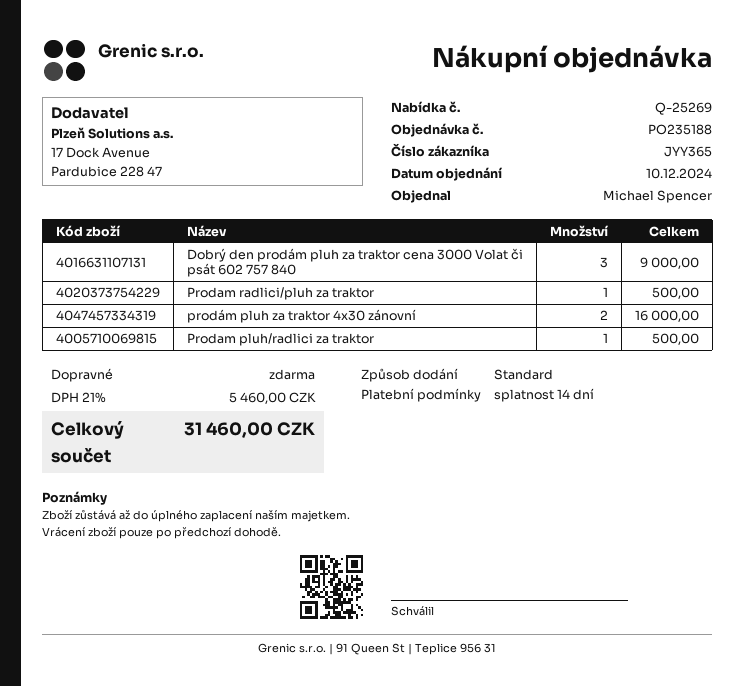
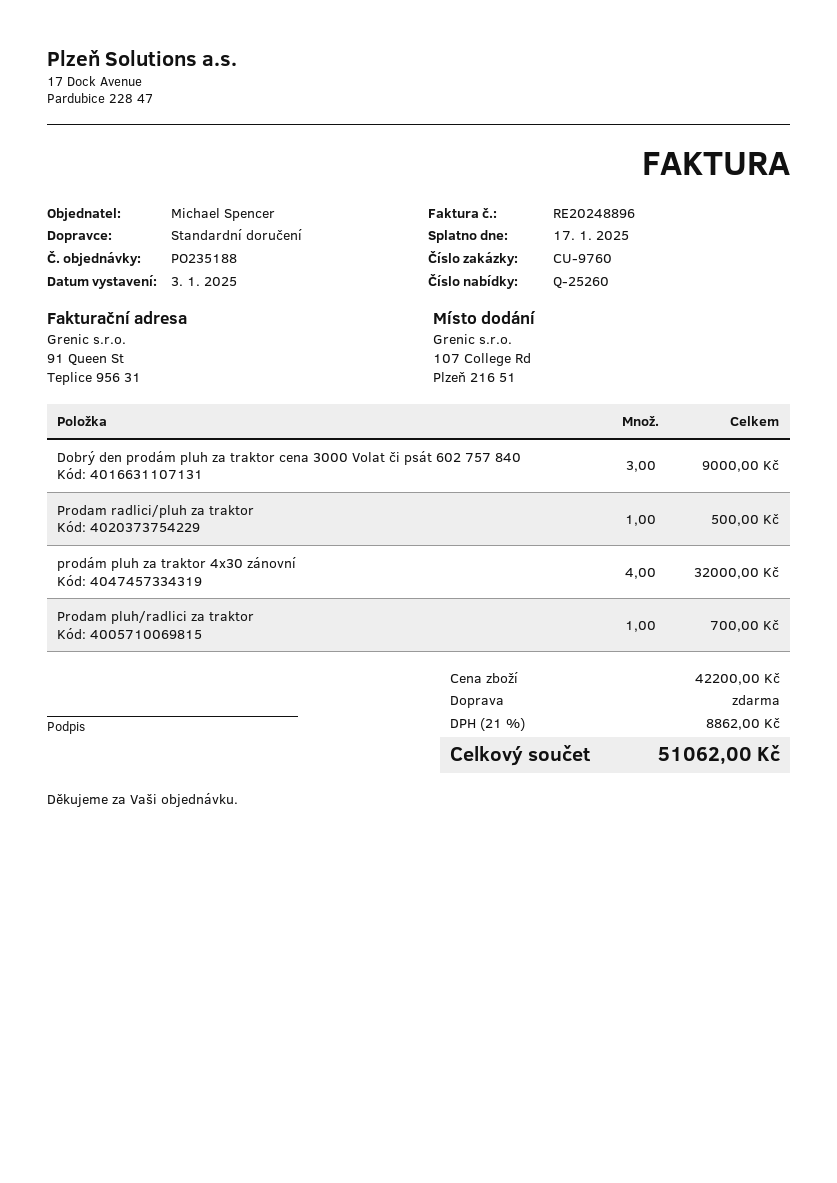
quote number: Q-25269 -> Q-25260
prodám pluh za traktor 4x30 zánovní: 2 for 16000.00 -> 4 for 32000.00
Prodam pluh/radlici za traktor: 1 for 500.00 -> 1 for 700.00
tax: 21% = 5460.00 -> 21% = 8862.00
total: 31460.00 -> 51062.00

